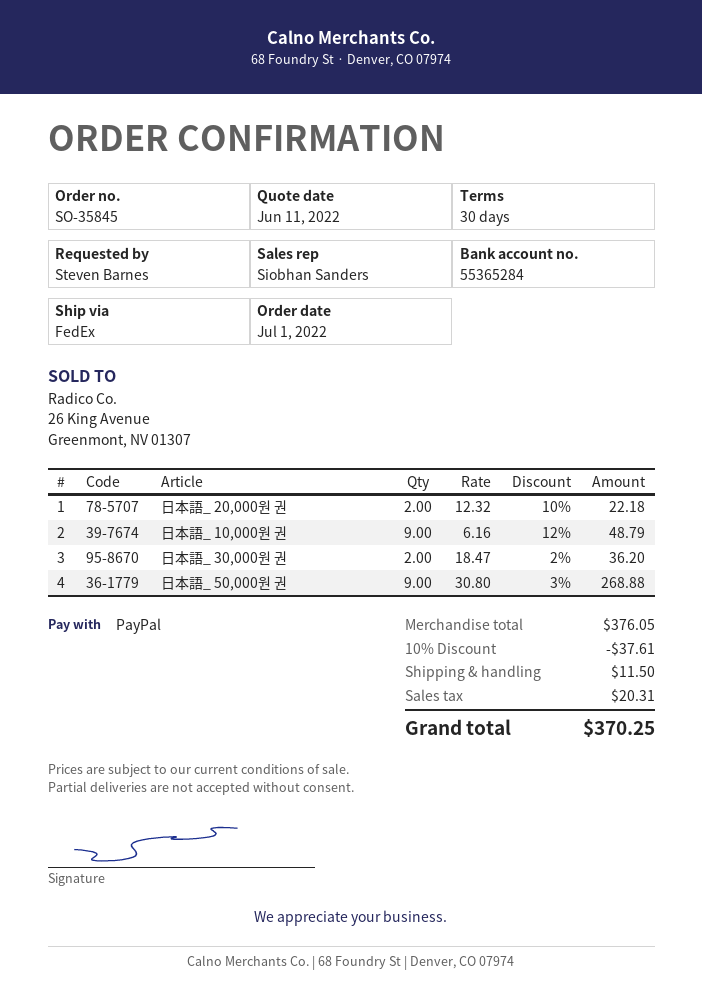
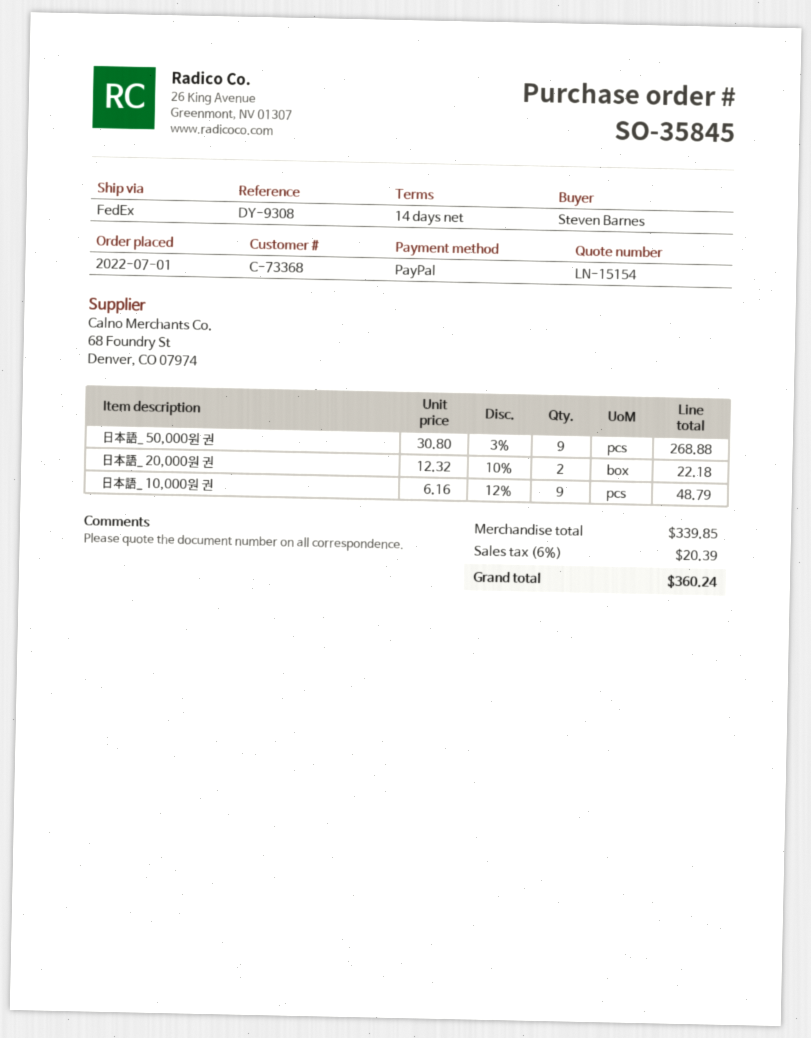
payment terms: 30 days -> 14 days
日本語_ 30,000원 권: 2 x 18.47 - 2% = 36.20 -> none
subtotal: 376.05 -> 339.85
discount: 10% = 37.61 -> none
shipping: 11.50 -> none
tax: 20.31 -> 20.39
total: 370.25 -> 360.24

